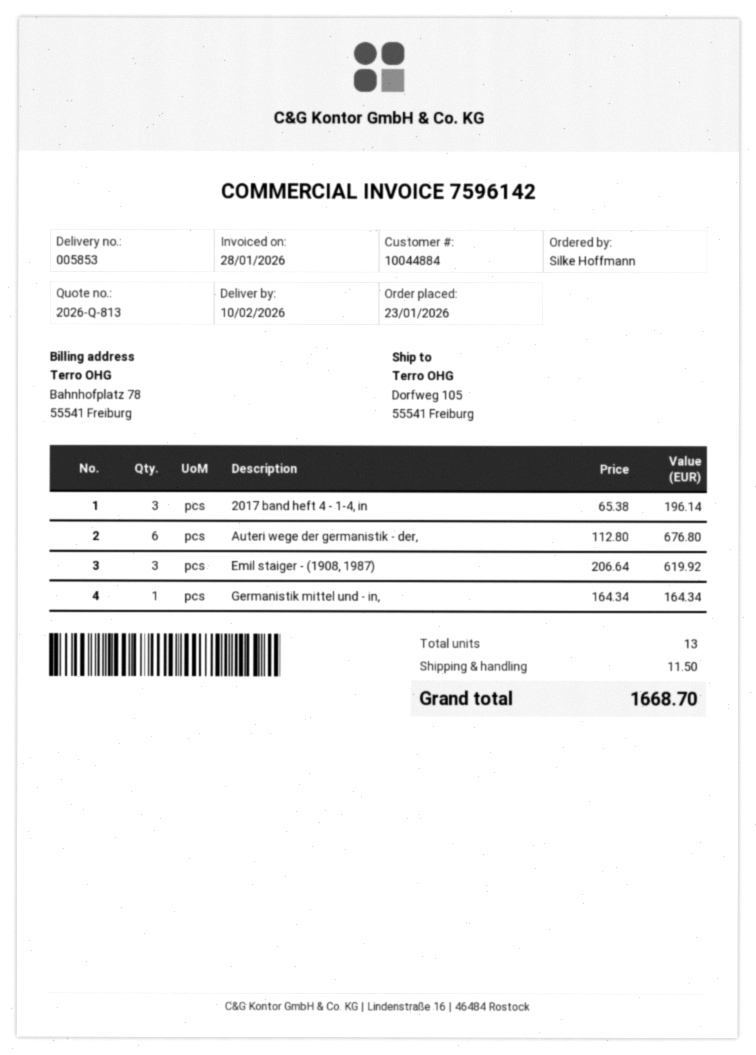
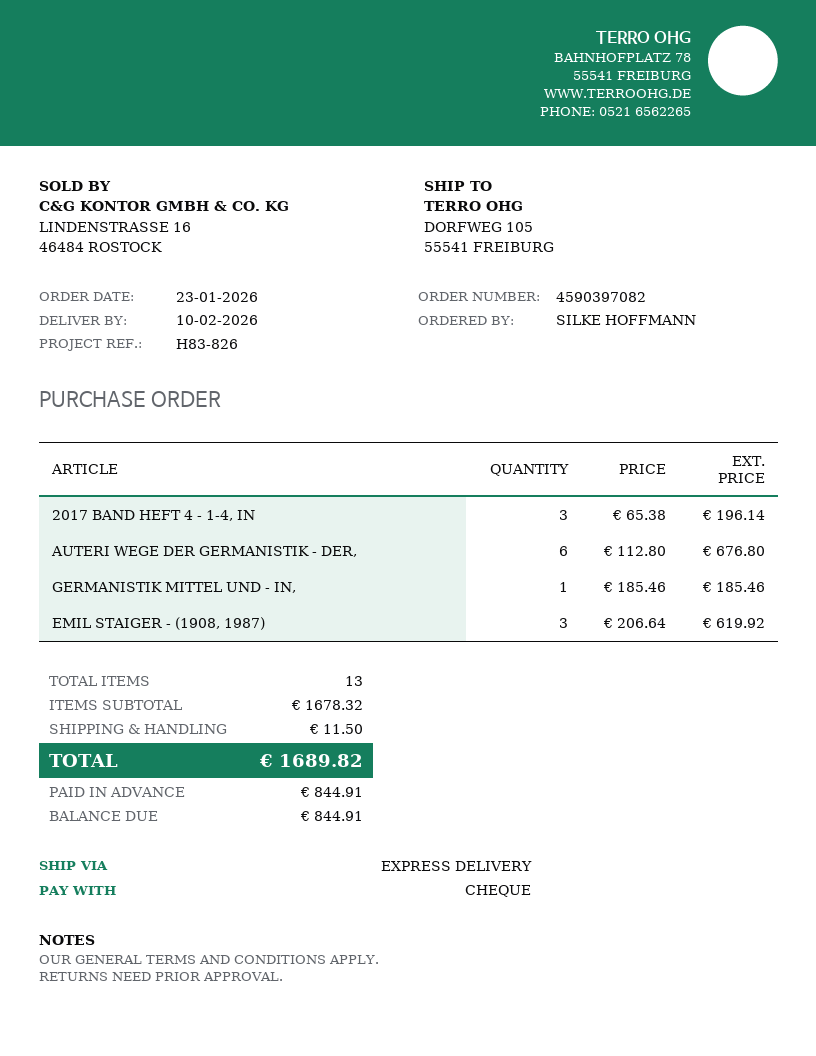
Germanistik mittel und - in,: 1 x 164.34 = 164.34 -> 1 x 185.46 = 185.46
total: 1668.70 -> 1689.82

